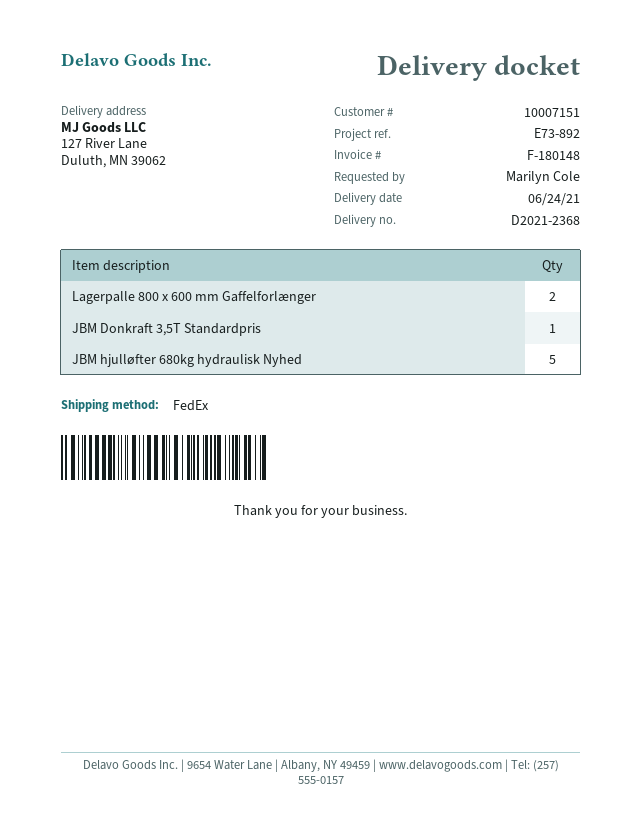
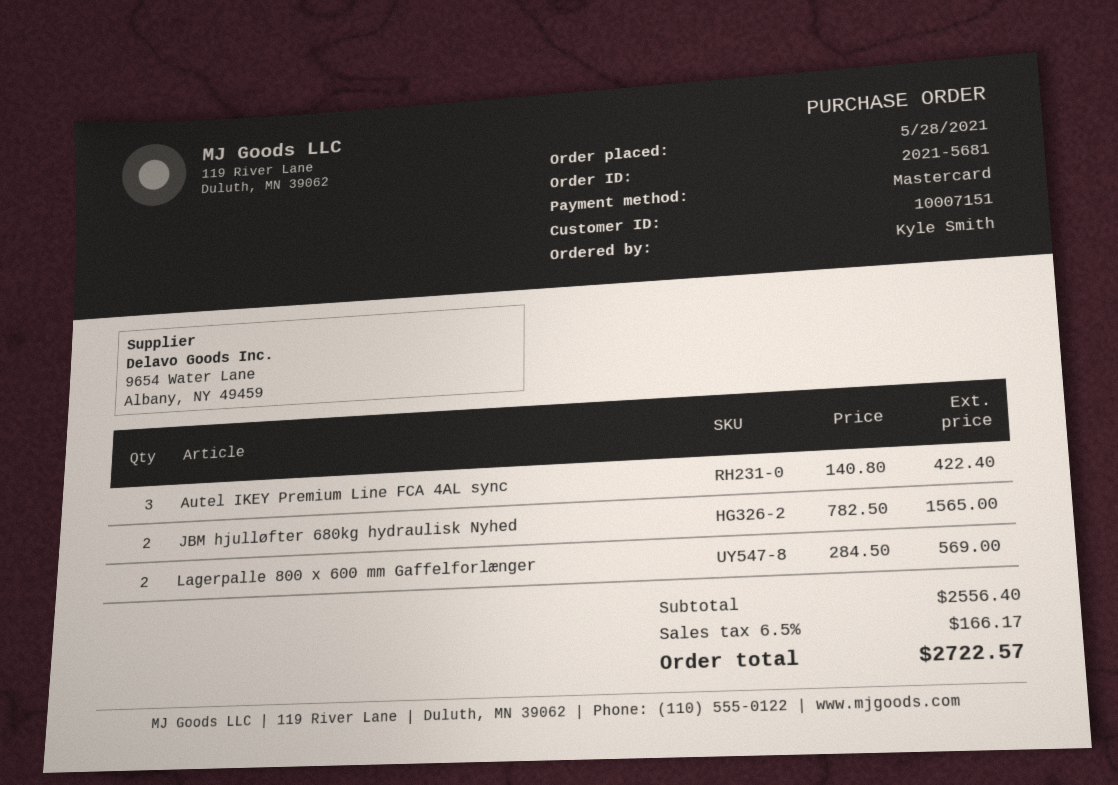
ordered by: Marilyn Cole -> Kyle Smith
JBM Donkraft 3,5T Standardpris: 1 -> none
JBM hjulløfter 680kg hydraulisk Nyhed: 5 -> 2
Autel IKEY Premium Line FCA 4AL sync: none -> 3

